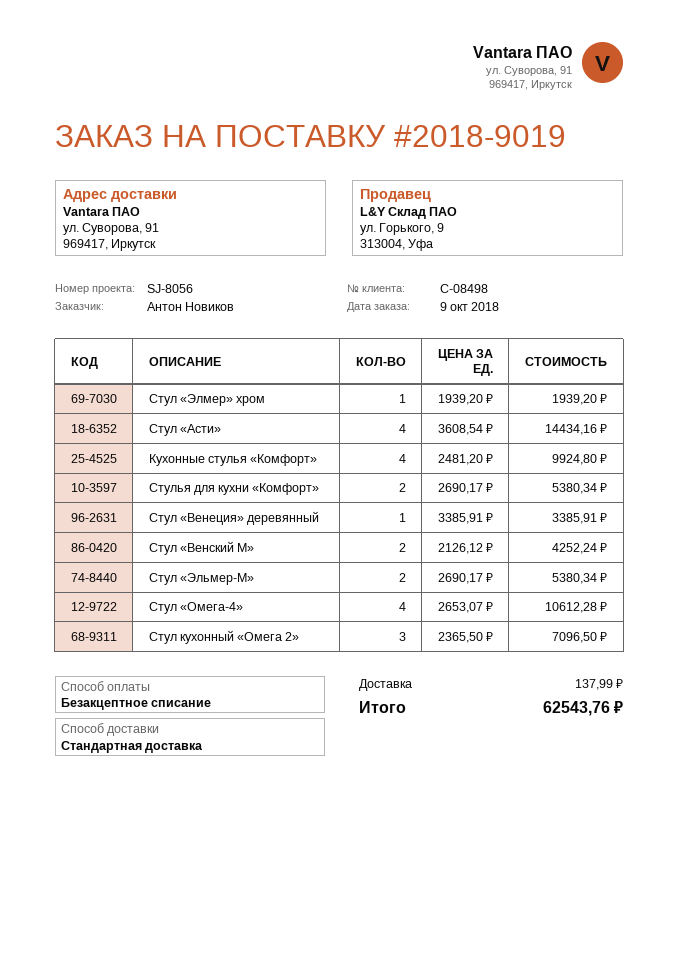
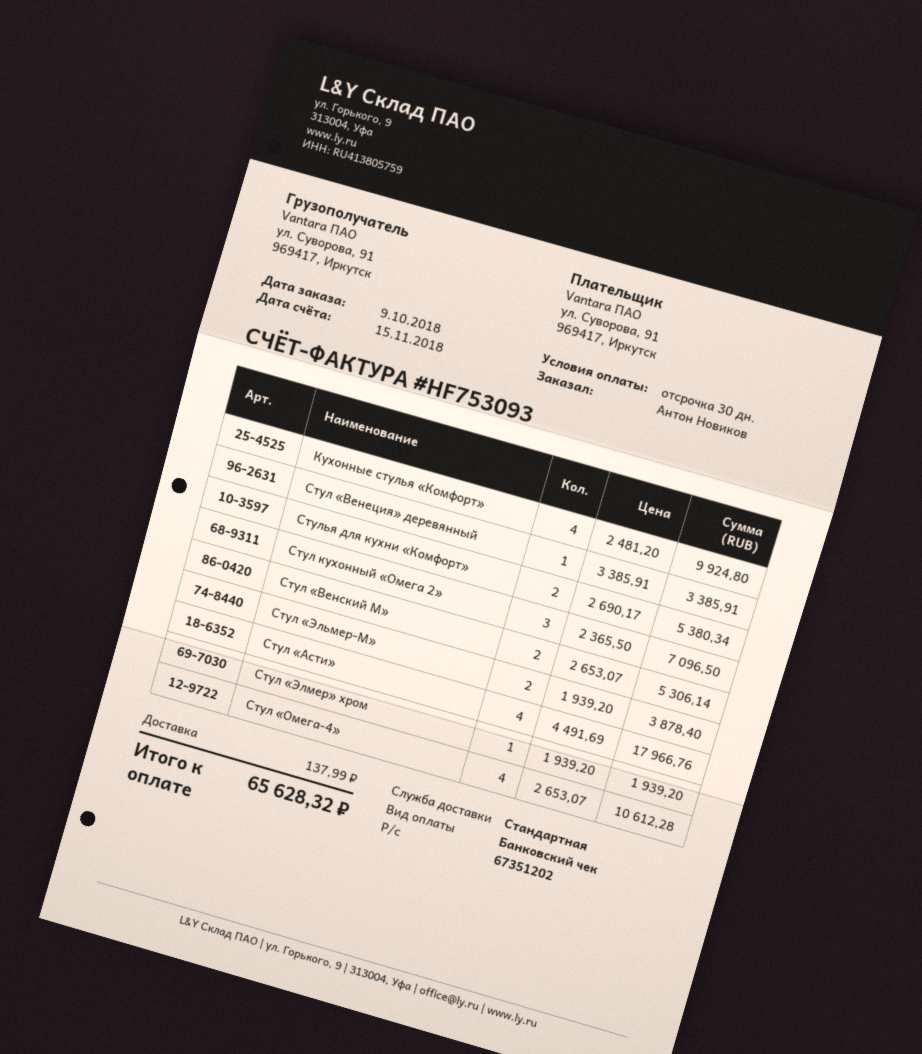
payment method: direct debit -> cheque
Стул «Асти»: 4 x 3608.54 = 14434.16 -> 4 x 4491.69 = 17966.76
Стул «Венский М»: 2 x 2126.12 = 4252.24 -> 2 x 2653.07 = 5306.14
Стул «Эльмер-М»: 2 x 2690.17 = 5380.34 -> 2 x 1939.20 = 3878.40
total: 62543.76 -> 65628.32

